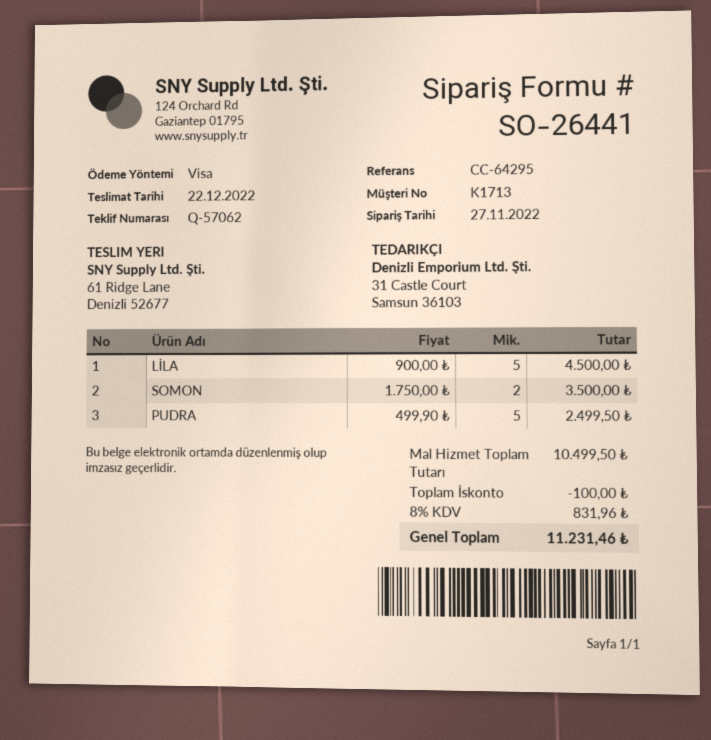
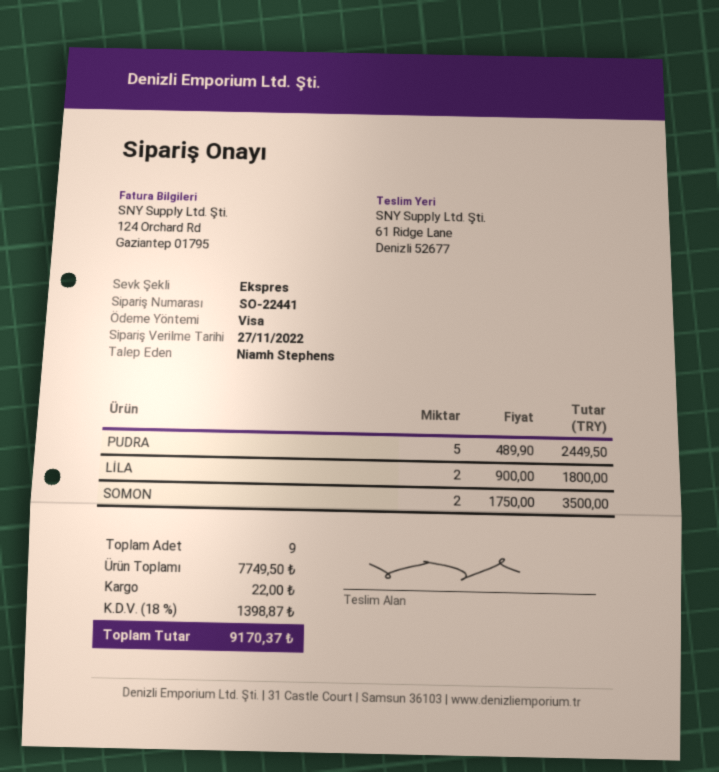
order number: SO-26441 -> SO-22441
LİLA: 5 x 900.00 = 4500.00 -> 2 x 900.00 = 1800.00
PUDRA: 5 x 499.90 = 2499.50 -> 5 x 489.90 = 2449.50
subtotal: 10499.50 -> 7749.50
discount: 100.00 -> none
shipping: none -> 22.00
tax: 8% = 831.96 -> 18% = 1398.87
total: 11231.46 -> 9170.37

